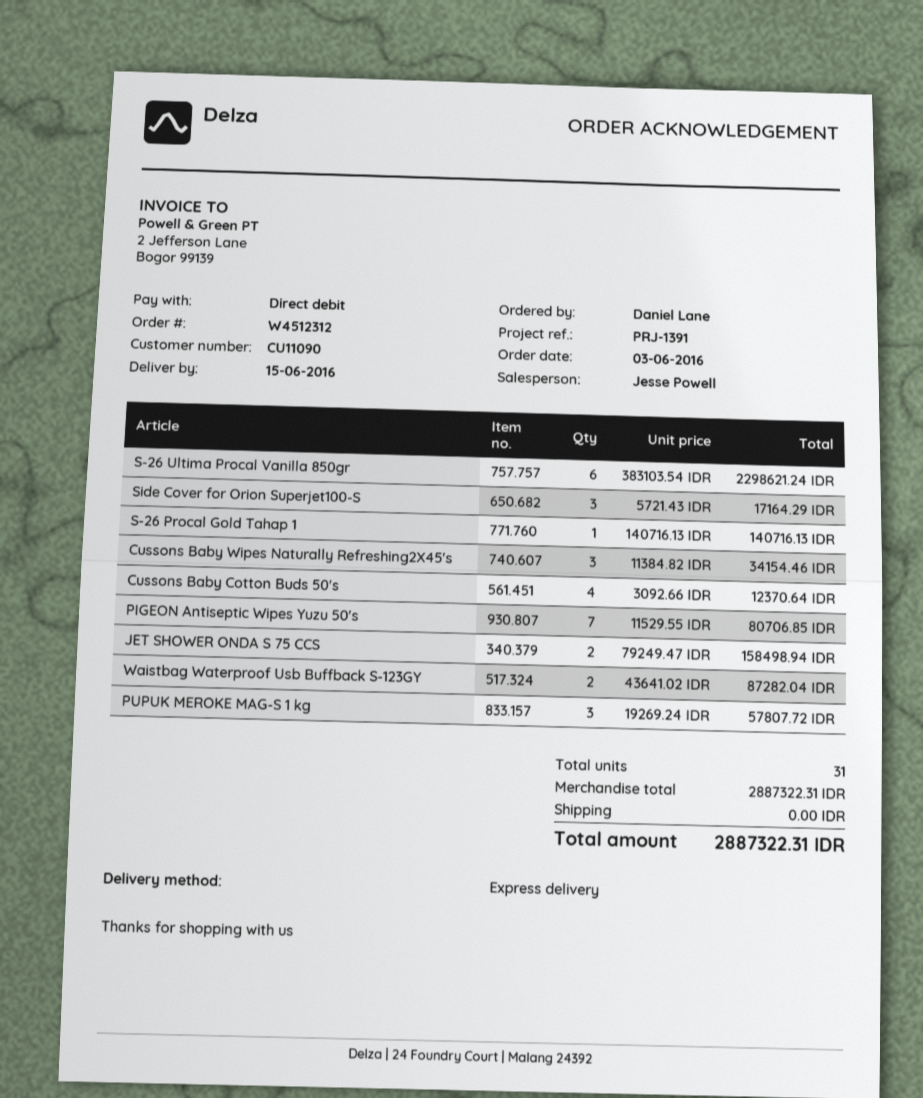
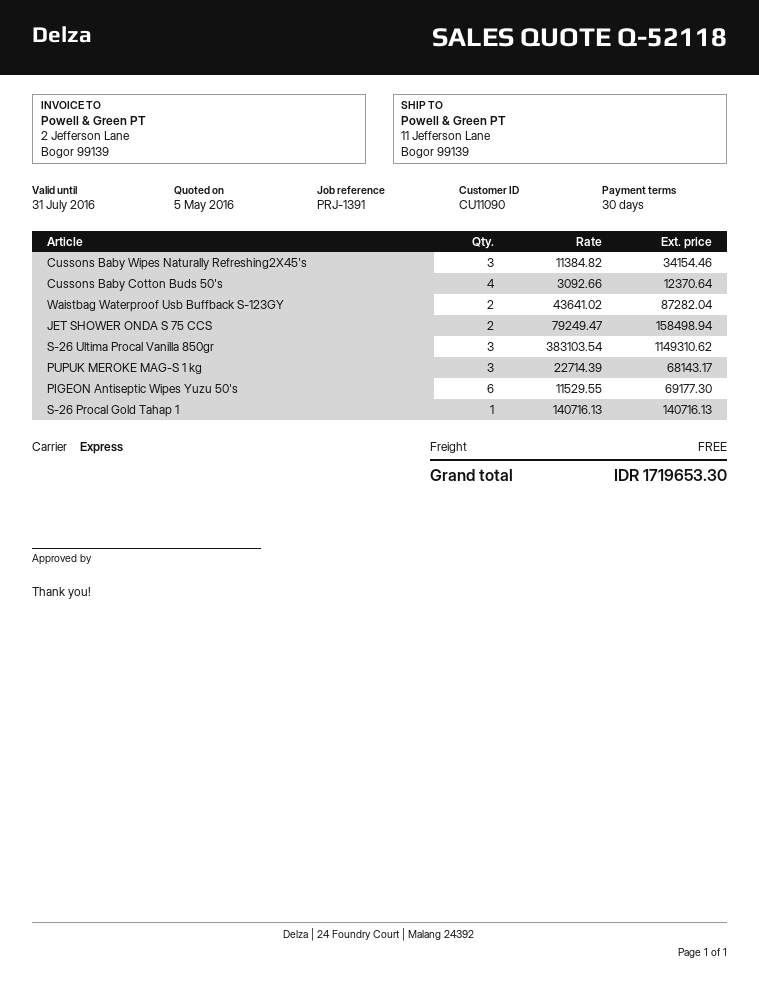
S-26 Ultima Procal Vanilla 850gr: 6 x 383103.54 = 2298621.24 -> 3 x 383103.54 = 1149310.62
Side Cover for Orion Superjet100-S: 3 x 5721.43 = 17164.29 -> none
PIGEON Antiseptic Wipes Yuzu 50's: 7 x 11529.55 = 80706.85 -> 6 x 11529.55 = 69177.30
PUPUK MEROKE MAG-S 1 kg: 3 x 19269.24 = 57807.72 -> 3 x 22714.39 = 68143.17
total: 2887322.31 -> 1719653.30

